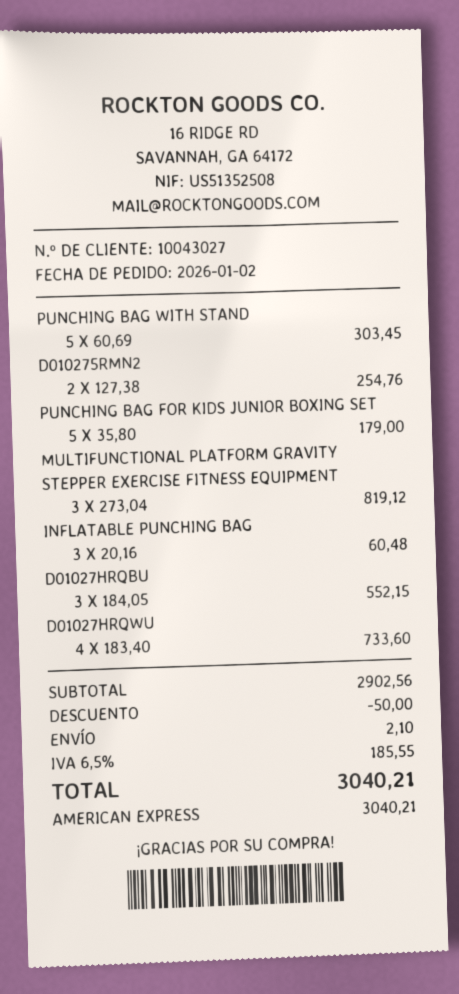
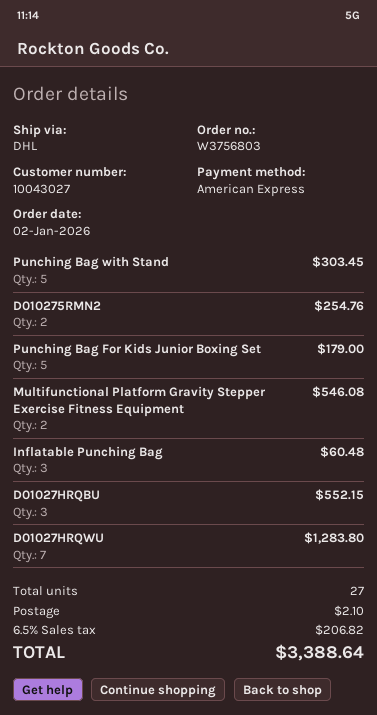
MULTIFUNCTIONAL PLATFORM GRAVITY STEPPER EXERCISE FITNESS EQUIPMENT: 3 for 819.12 -> 2 for 546.08
D01027HRQWU: 4 for 733.60 -> 7 for 1283.80
discount: 50.00 -> none
tax: 6.5% = 185.55 -> 6.5% = 206.82
total: 3040.21 -> 3388.64

